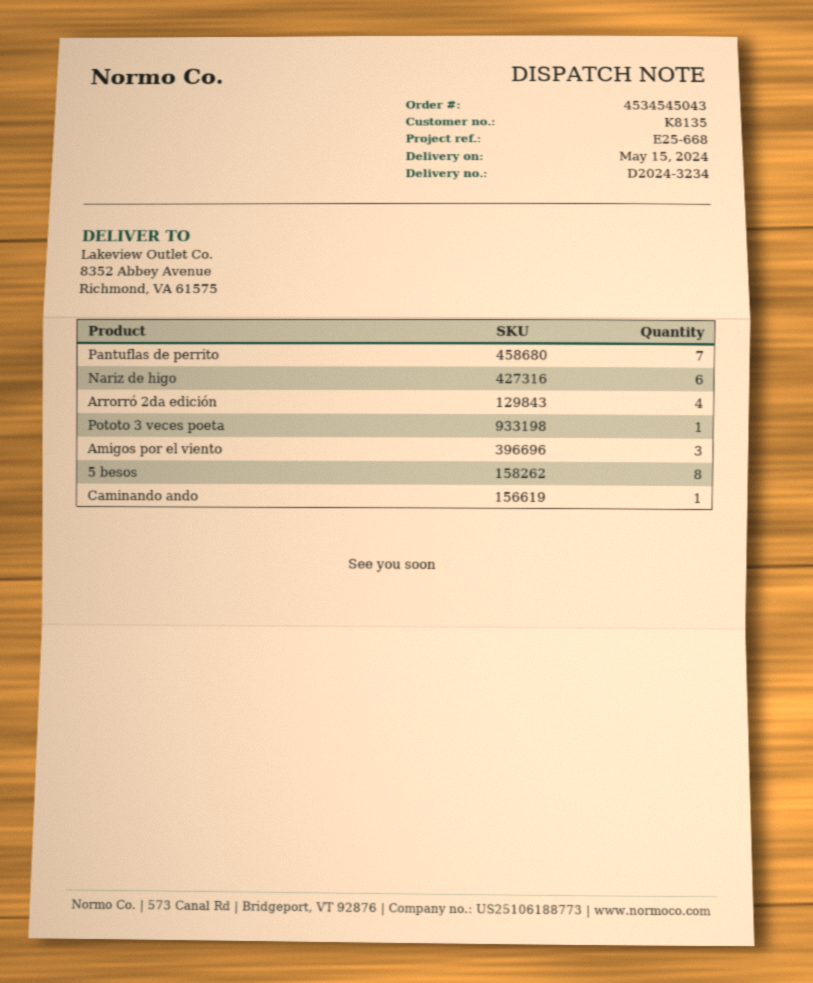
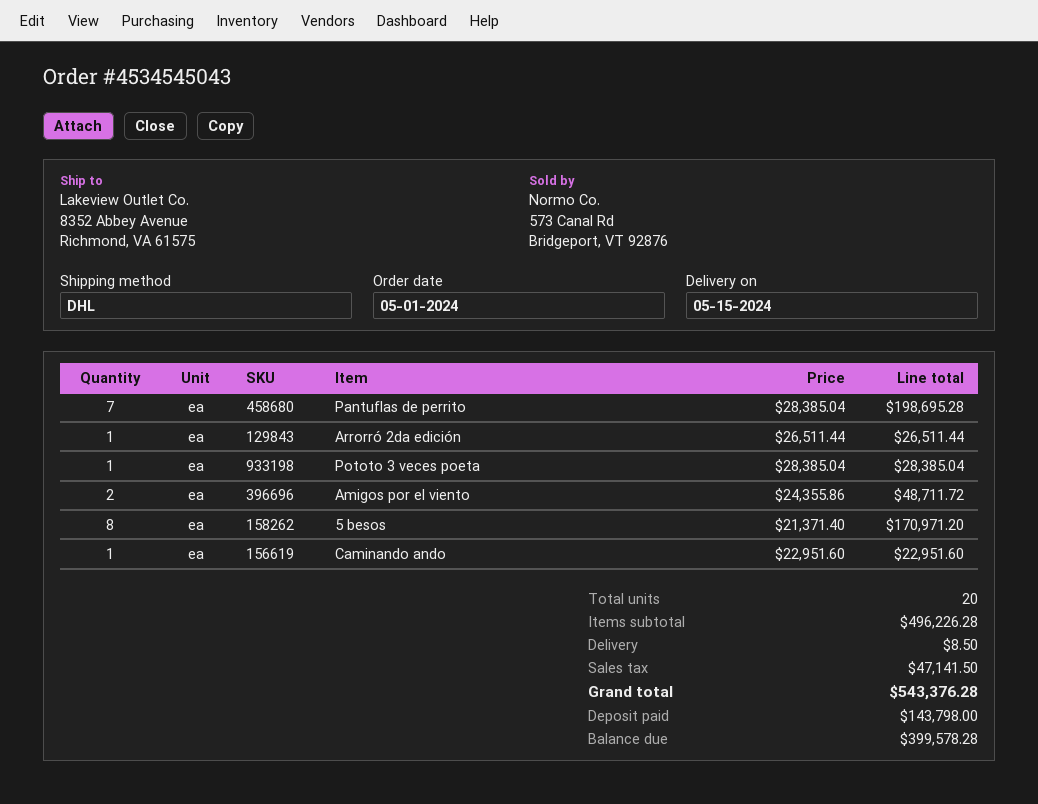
Nariz de higo: 6 -> none
Arrorró 2da edición: 4 -> 1
Amigos por el viento: 3 -> 2

